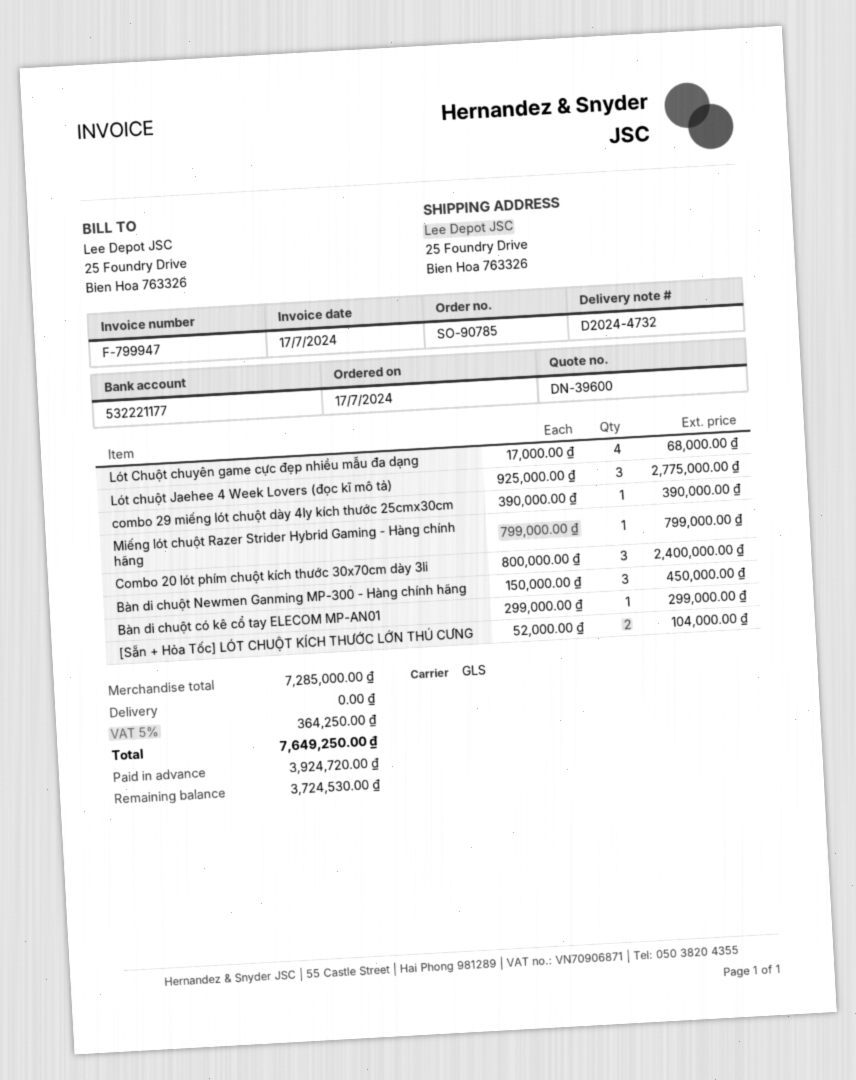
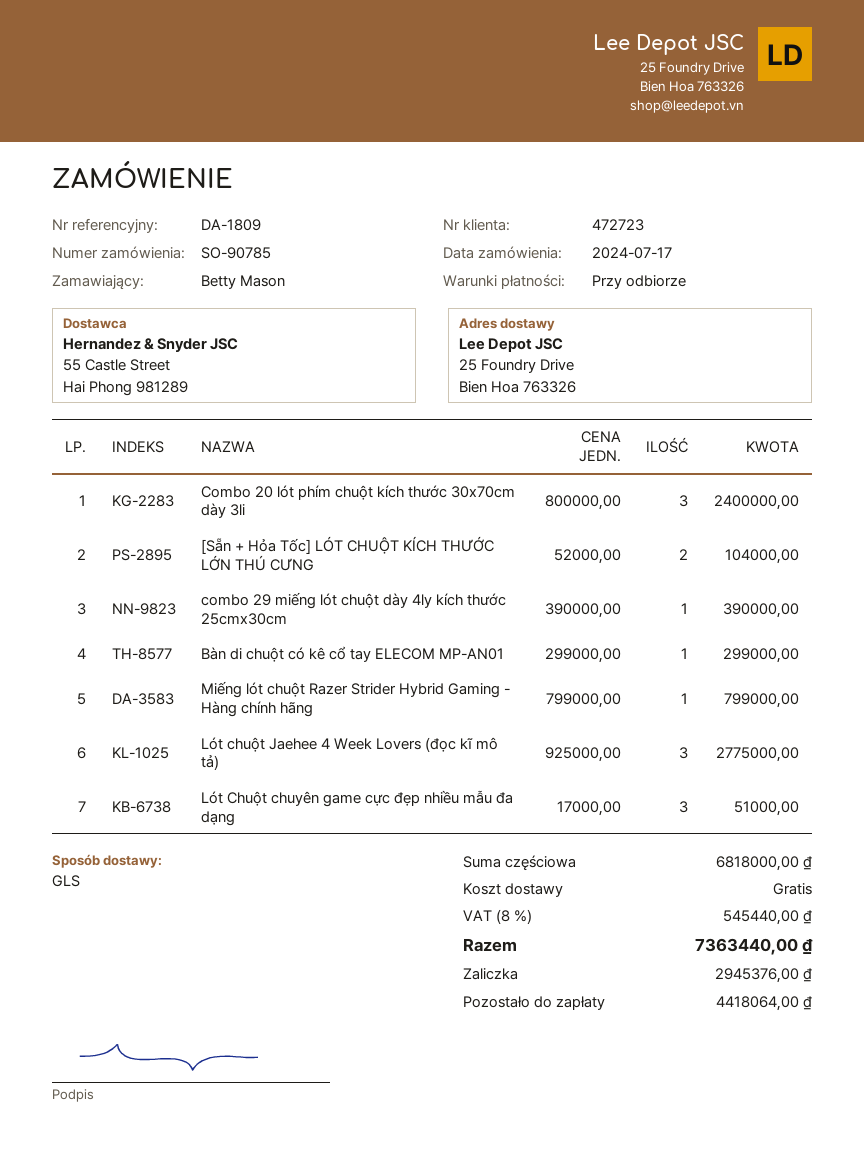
Lót Chuột chuyên game cực đẹp nhiều mẫu đa dạng: 4 x 17000.00 = 68000.00 -> 3 x 17000.00 = 51000.00
Bàn di chuột Newmen Ganming MP-300 - Hàng chính hãng: 3 x 150000.00 = 450000.00 -> none
subtotal: 7285000.00 -> 6818000.00
tax: 5% = 364250.00 -> 8% = 545440.00
total: 7649250.00 -> 7363440.00
deposit: 3924720.00 -> 2945376.00
balance: 3724530.00 -> 4418064.00

